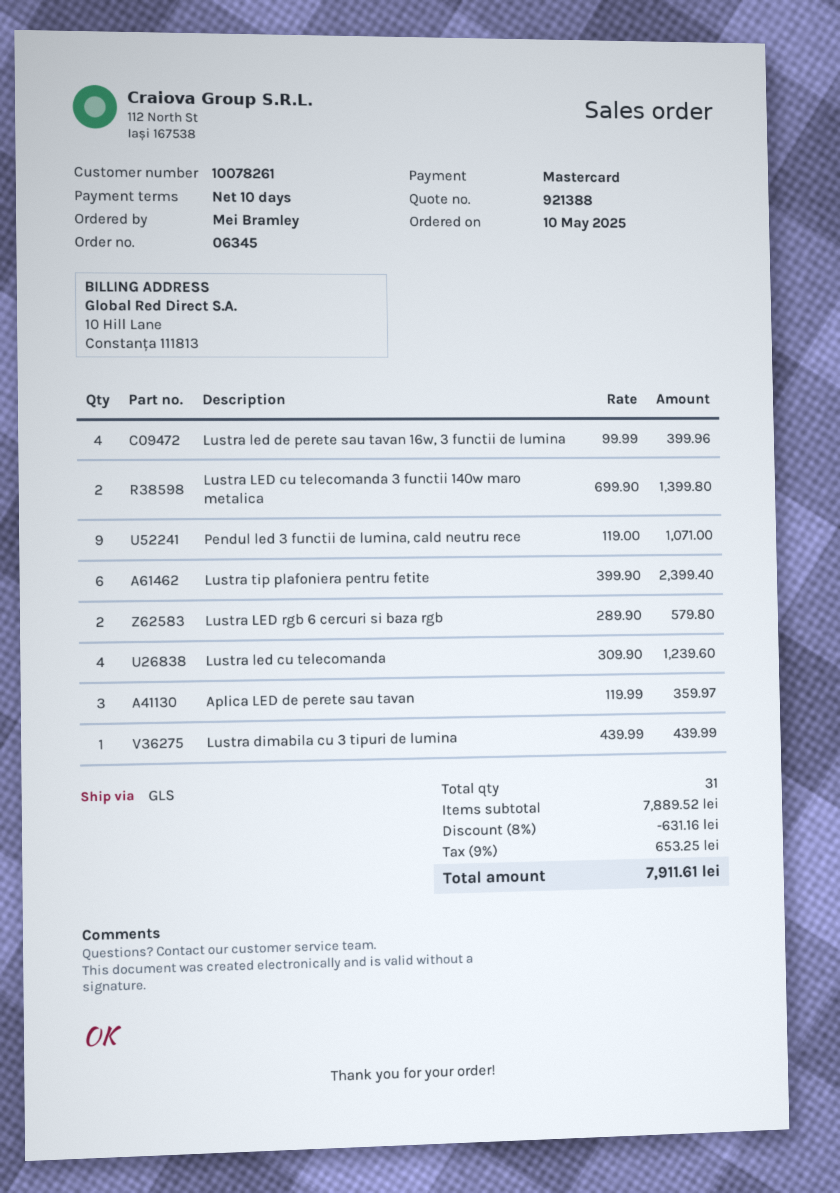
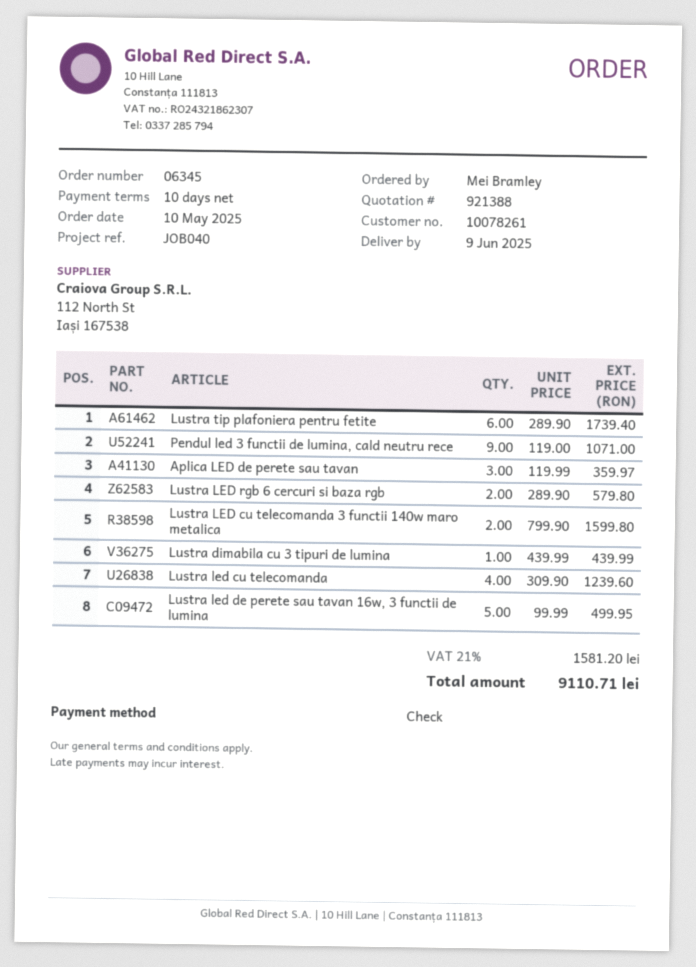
payment method: Mastercard -> cheque
Lustra led de perete sau tavan 16w, 3 functii de lumina: 4 x 99.99 = 399.96 -> 5 x 99.99 = 499.95
Lustra LED cu telecomanda 3 functii 140w maro metalica: 2 x 699.90 = 1399.80 -> 2 x 799.90 = 1599.80
Lustra tip plafoniera pentru fetite: 6 x 399.90 = 2399.40 -> 6 x 289.90 = 1739.40
discount: 8% = 631.16 -> none
tax: 9% = 653.25 -> 21% = 1581.20
total: 7911.61 -> 9110.71

